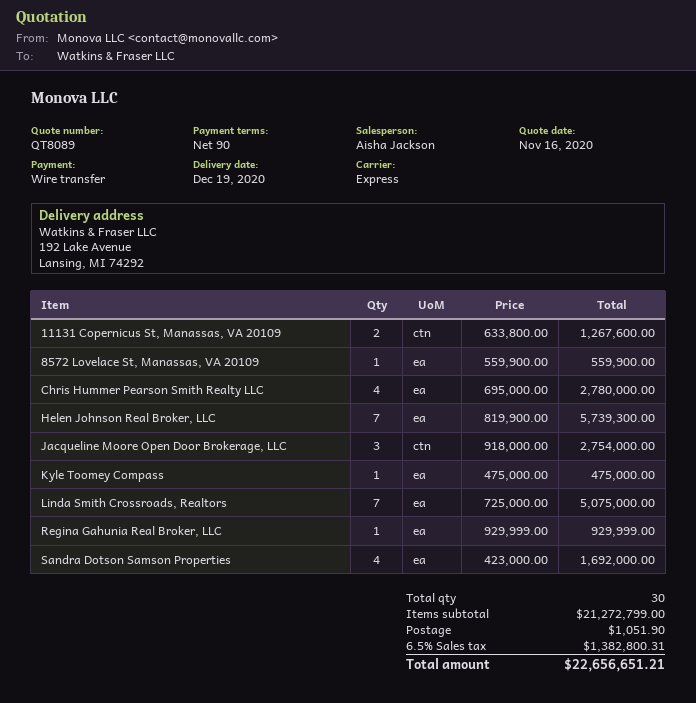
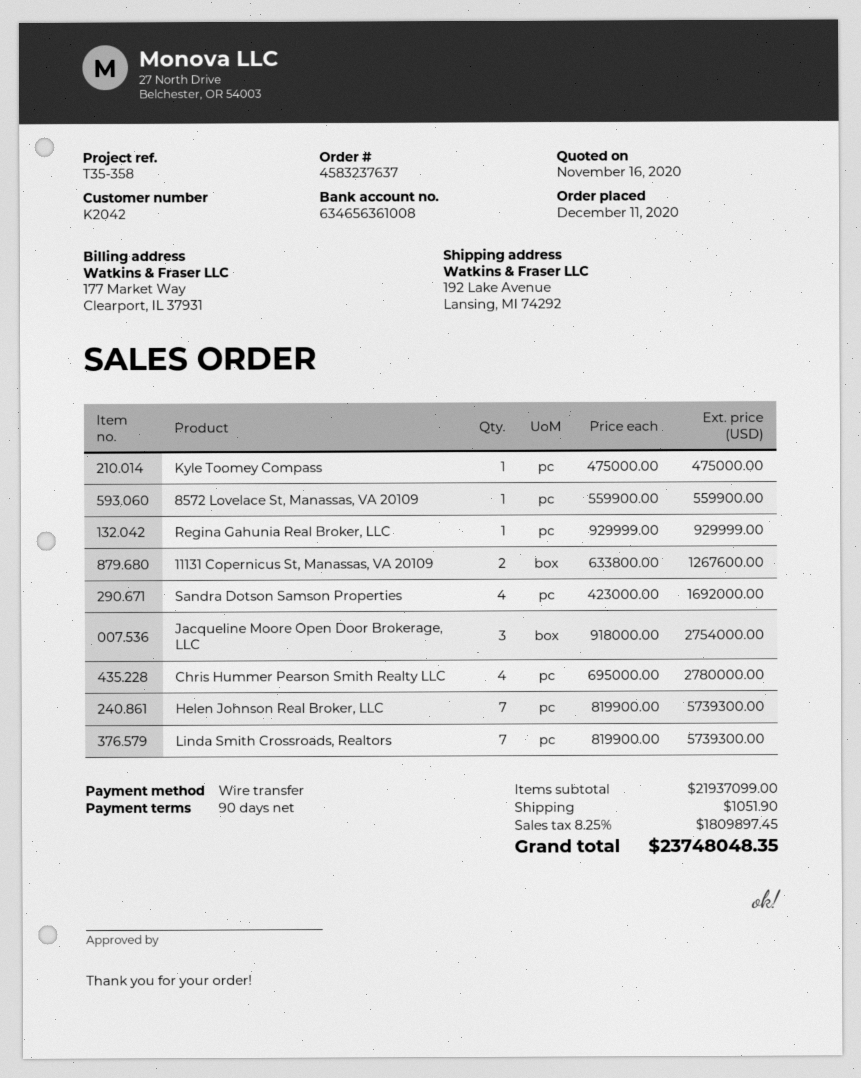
Linda Smith Crossroads, Realtors: 7 x 725000.00 = 5075000.00 -> 7 x 819900.00 = 5739300.00
subtotal: 21272799.00 -> 21937099.00
tax: 6.5% = 1382800.31 -> 8.25% = 1809897.45
total: 22656651.21 -> 23748048.35

